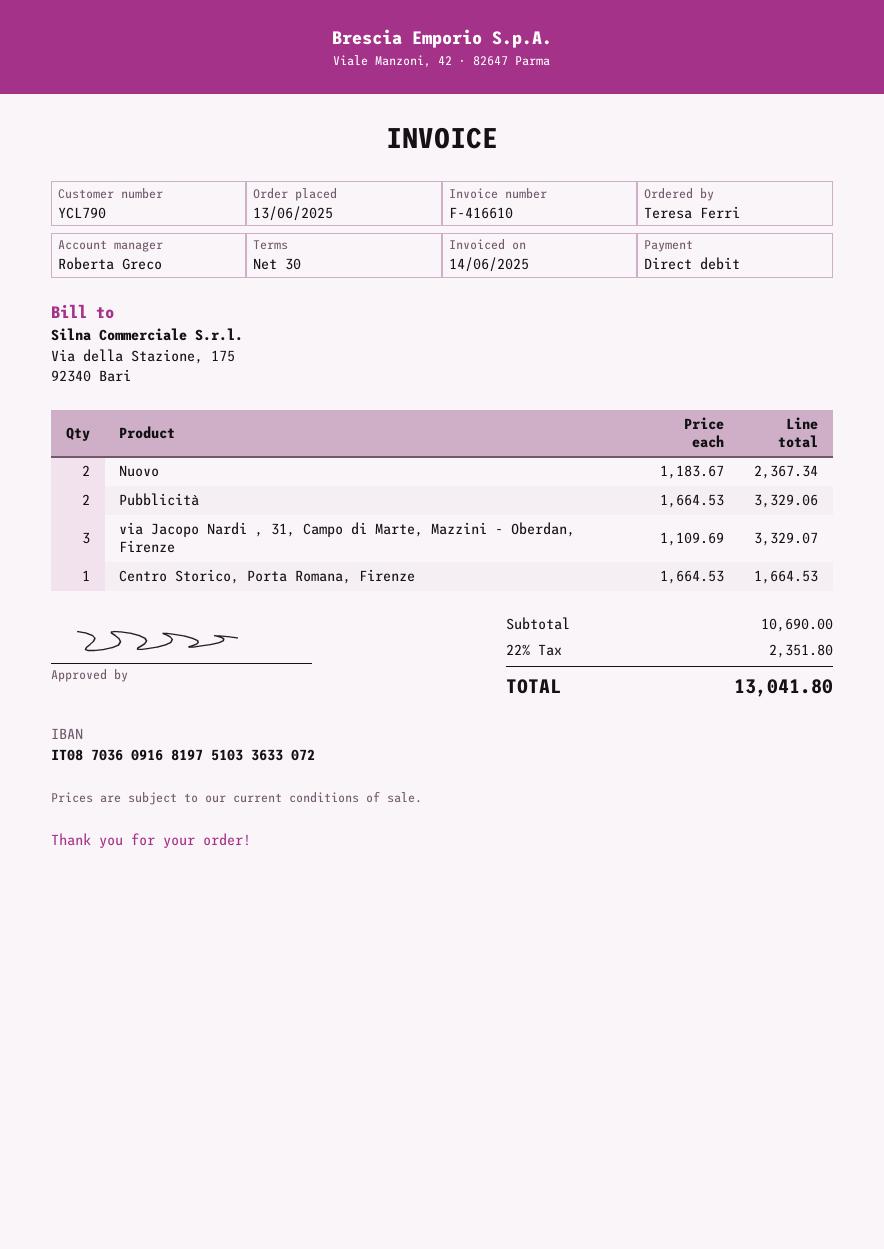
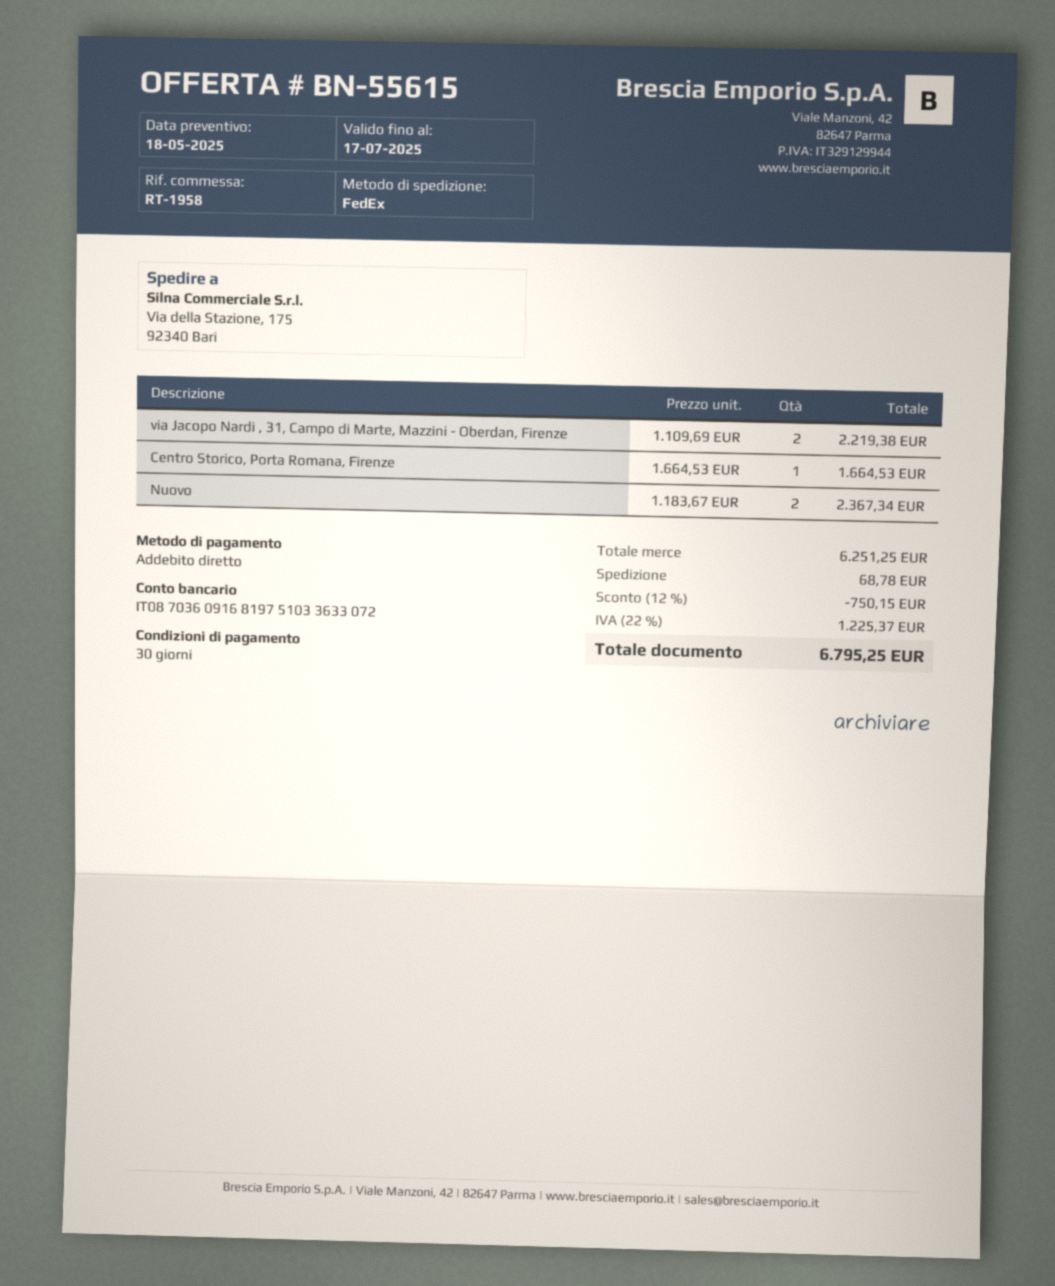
Pubblicità: 2 x 1664.53 = 3329.06 -> none
via Jacopo Nardi , 31, Campo di Marte, Mazzini - Oberdan, Firenze: 3 x 1109.69 = 3329.07 -> 2 x 1109.69 = 2219.38
subtotal: 10690.00 -> 6251.25
discount: none -> 12% = 750.15
shipping: none -> 68.78
tax: 22% = 2351.80 -> 22% = 1225.37
total: 13041.80 -> 6795.25

